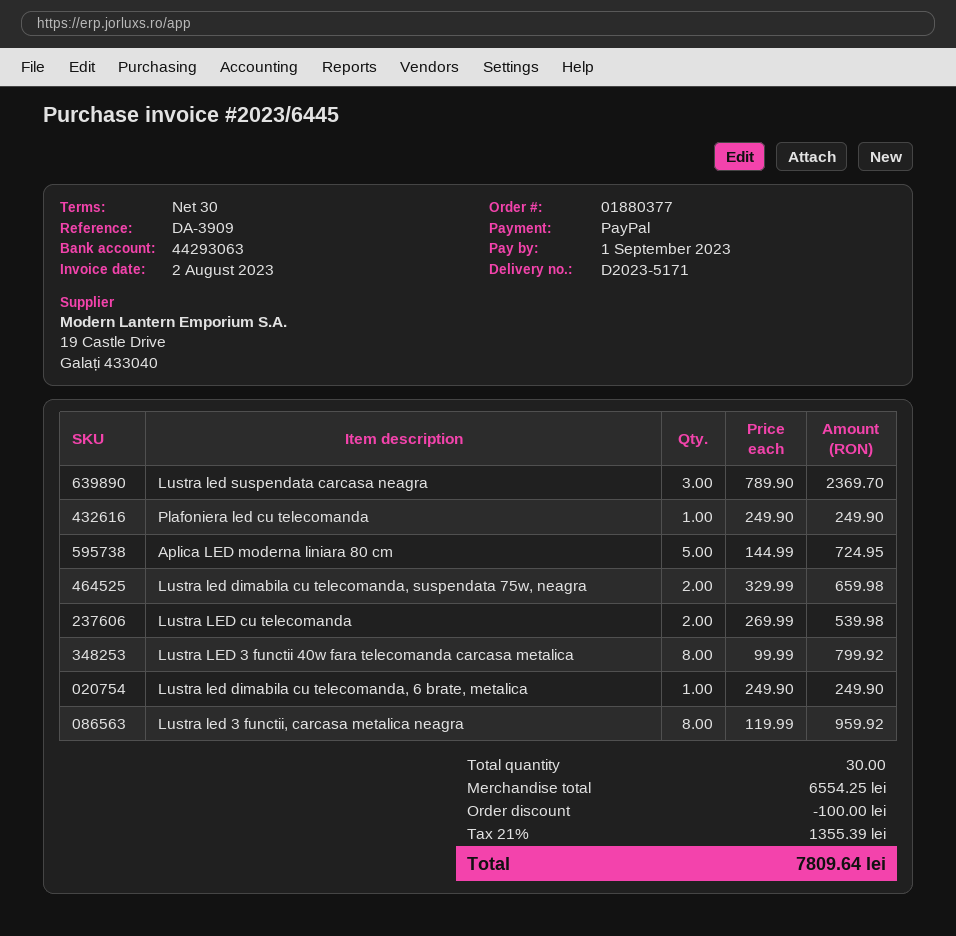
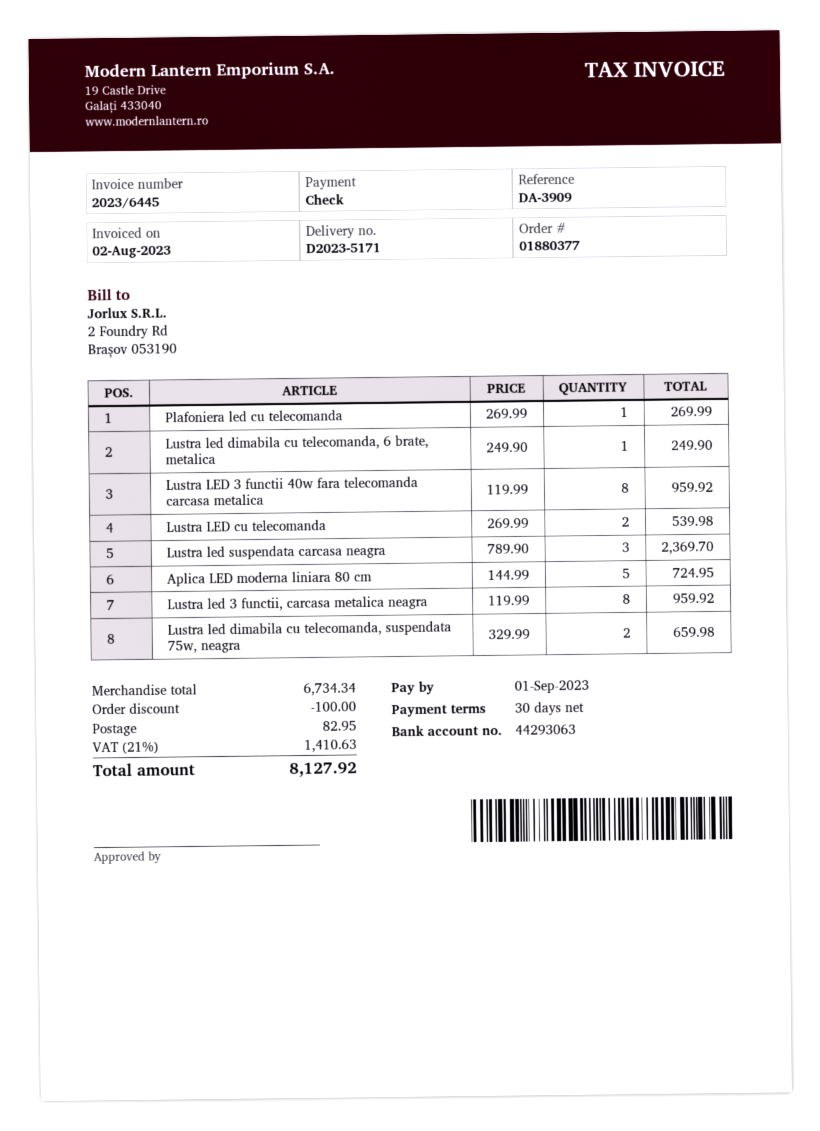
payment method: PayPal -> cheque
Plafoniera led cu telecomanda: 1 x 249.90 = 249.90 -> 1 x 269.99 = 269.99
Lustra LED 3 functii 40w fara telecomanda carcasa metalica: 8 x 99.99 = 799.92 -> 8 x 119.99 = 959.92
subtotal: 6554.25 -> 6734.34
shipping: none -> 82.95
tax: 21% = 1355.39 -> 21% = 1410.63
total: 7809.64 -> 8127.92

